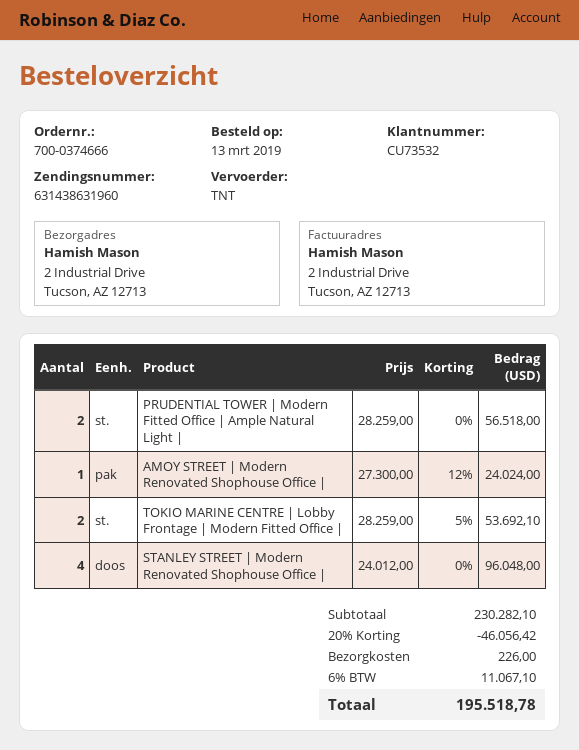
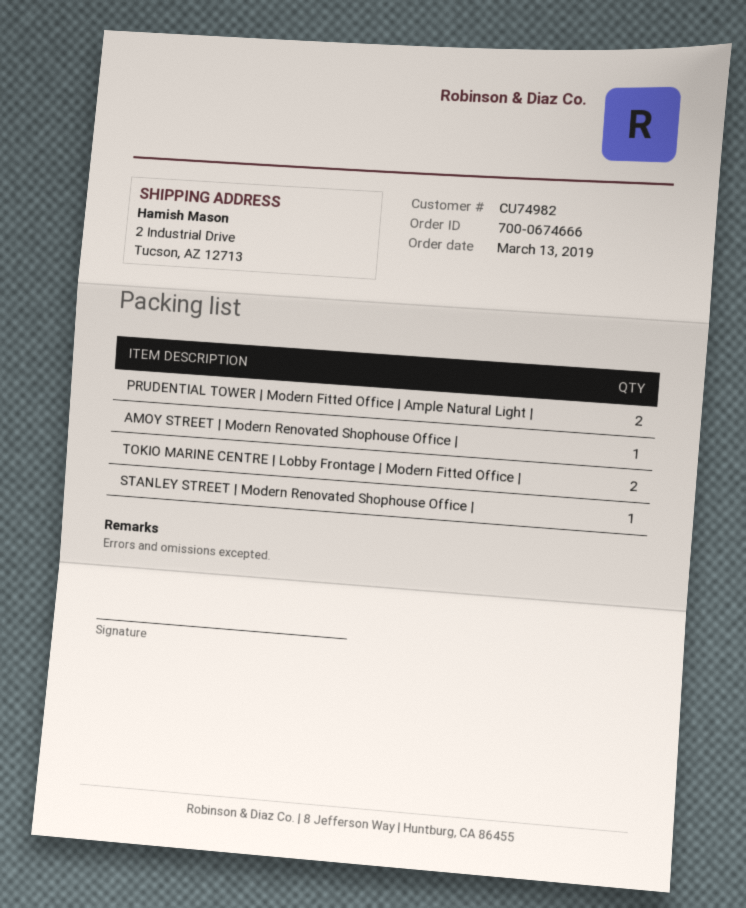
order number: 700-0374666 -> 700-0674666
customer number: CU73532 -> CU74982
STANLEY STREET | Modern Renovated Shophouse Office |: 4 -> 1

